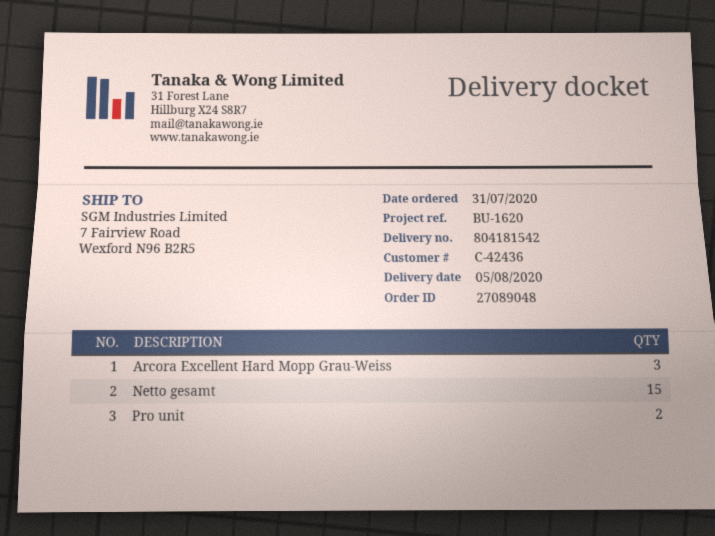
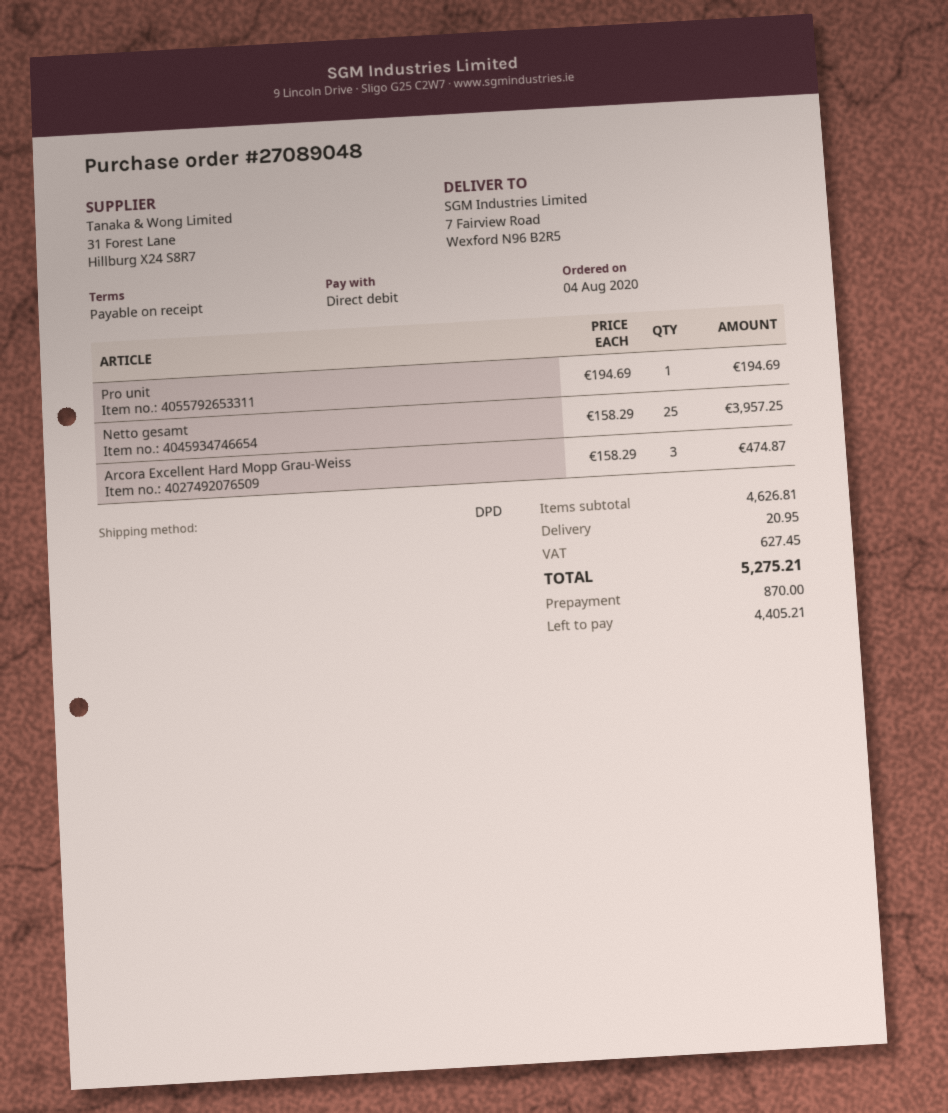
order date: 2020-07-31 -> 2020-08-04
Netto gesamt: 15 -> 25
Pro unit: 2 -> 1

